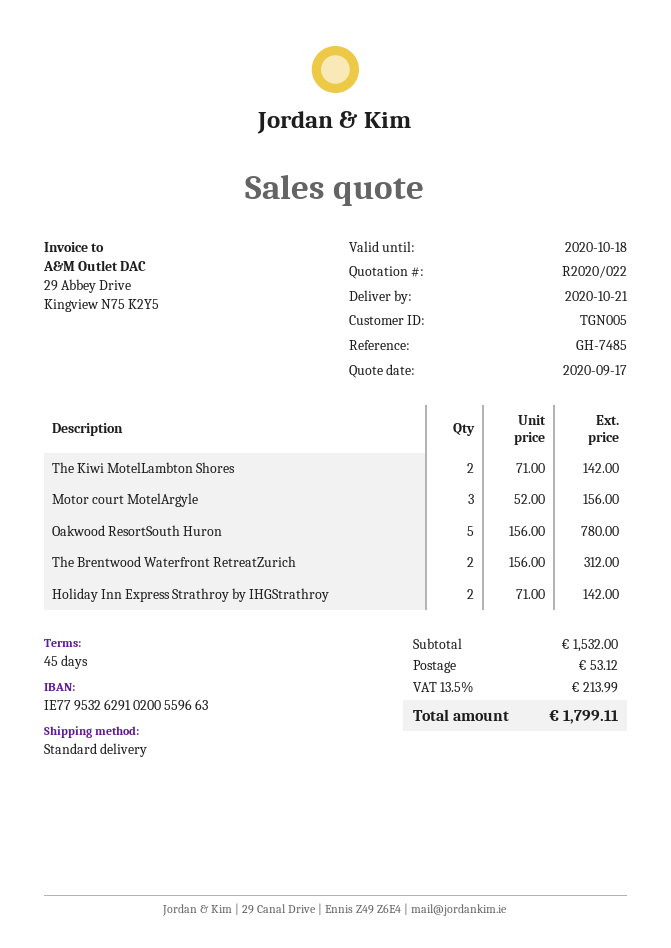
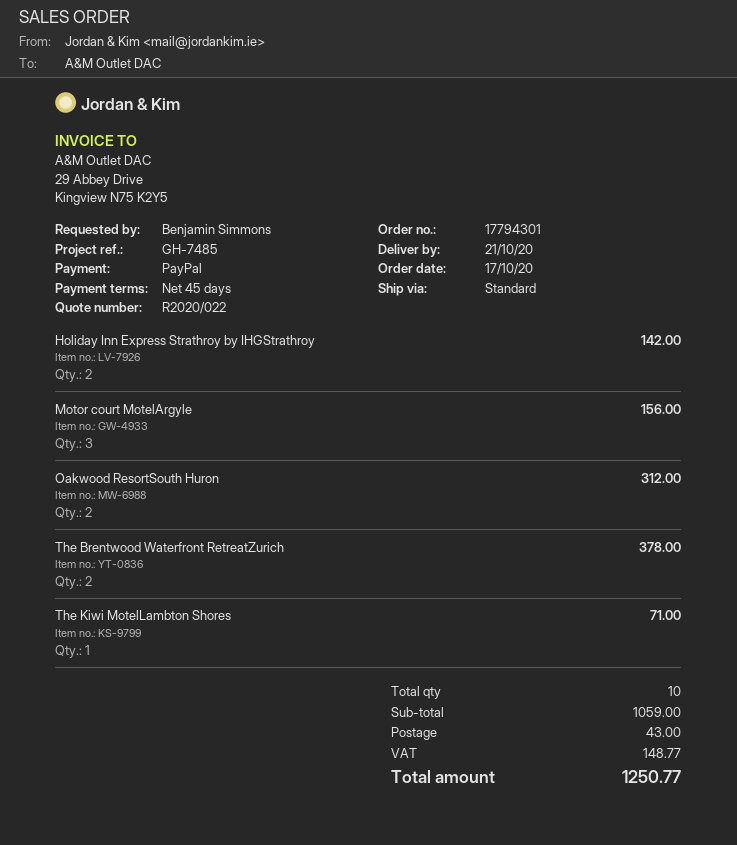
The Kiwi MotelLambton Shores: 2 for 142.00 -> 1 for 71.00
Oakwood ResortSouth Huron: 5 for 780.00 -> 2 for 312.00
The Brentwood Waterfront RetreatZurich: 2 for 312.00 -> 2 for 378.00
subtotal: 1532.00 -> 1059.00
shipping: 53.12 -> 43.00
tax: 213.99 -> 148.77
total: 1799.11 -> 1250.77

